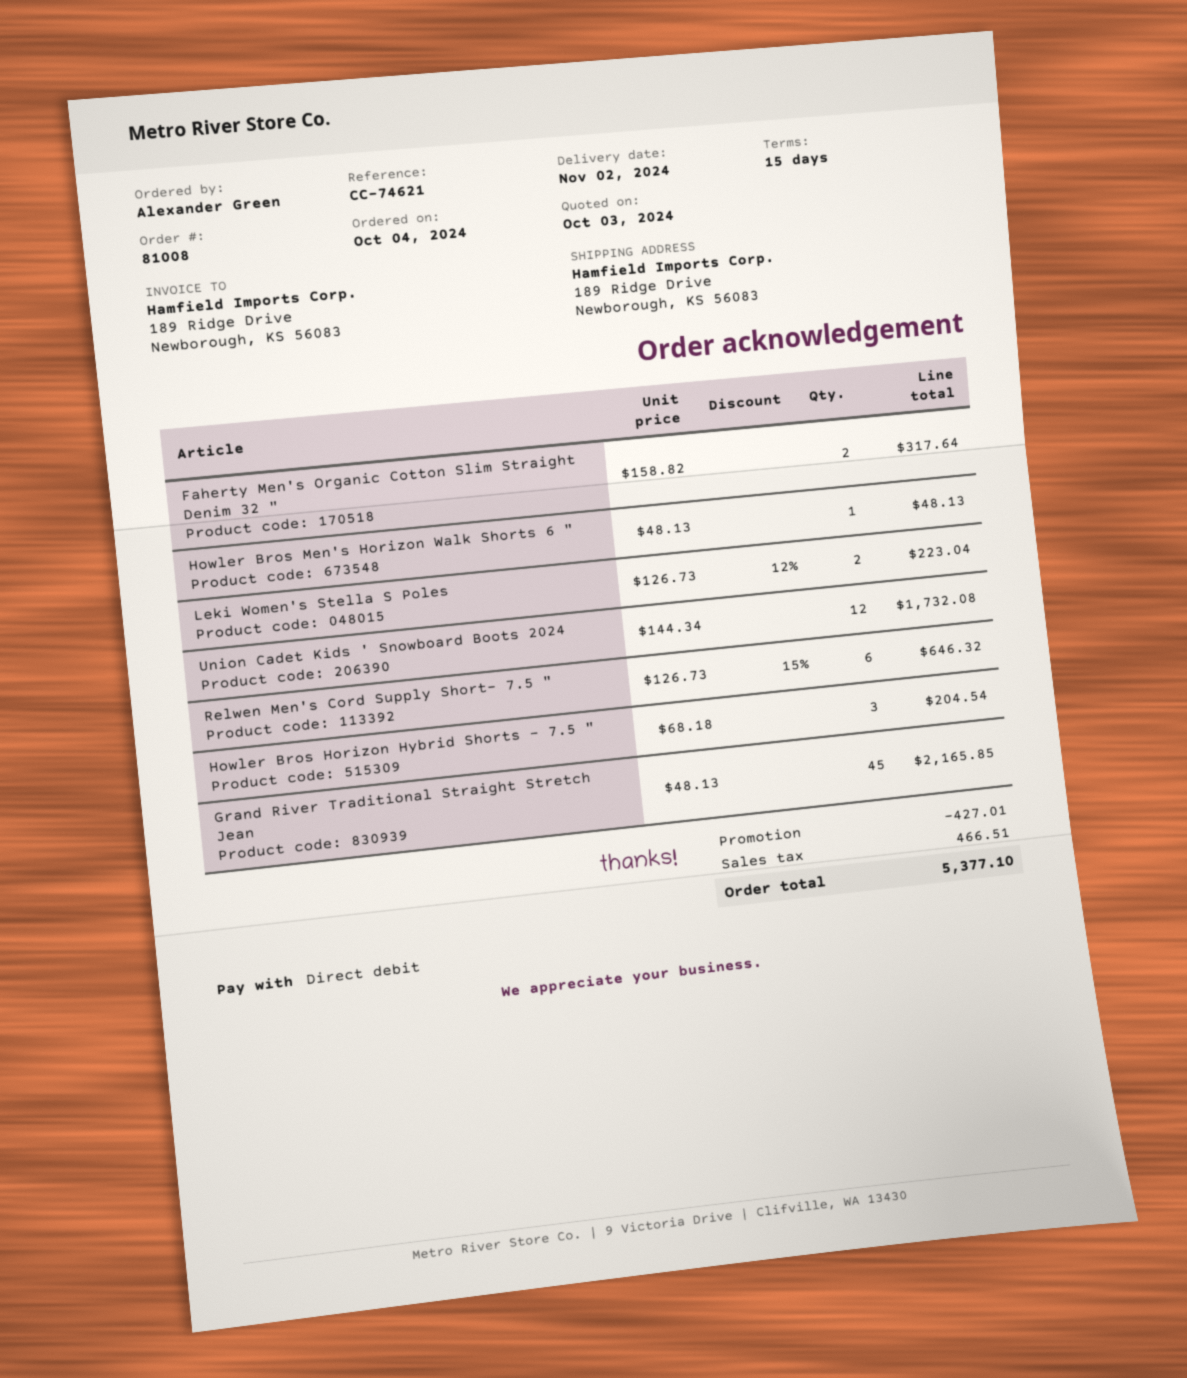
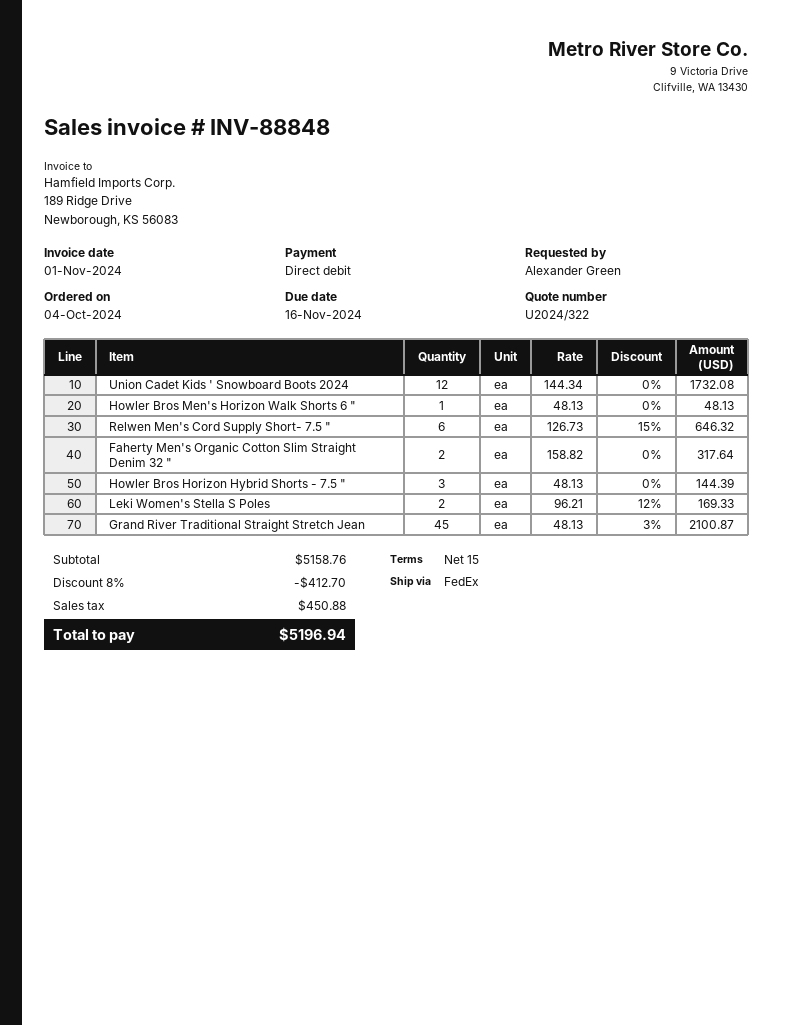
Leki Women's Stella S Poles: 2 x 126.73 - 12% = 223.04 -> 2 x 96.21 - 12% = 169.33
Howler Bros Horizon Hybrid Shorts - 7.5 ": 3 x 68.18 = 204.54 -> 3 x 48.13 = 144.39
Grand River Traditional Straight Stretch Jean: 45 x 48.13 = 2165.85 -> 45 x 48.13 - 3% = 2100.87
discount: 427.01 -> 412.70
tax: 466.51 -> 450.88
total: 5377.10 -> 5196.94

